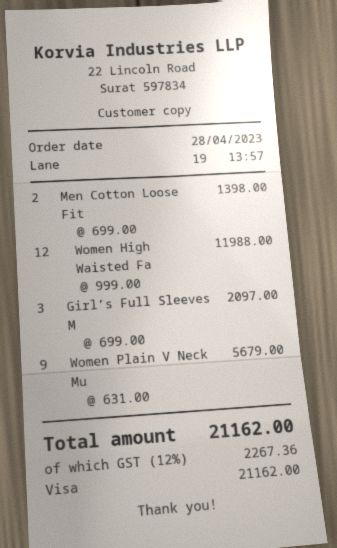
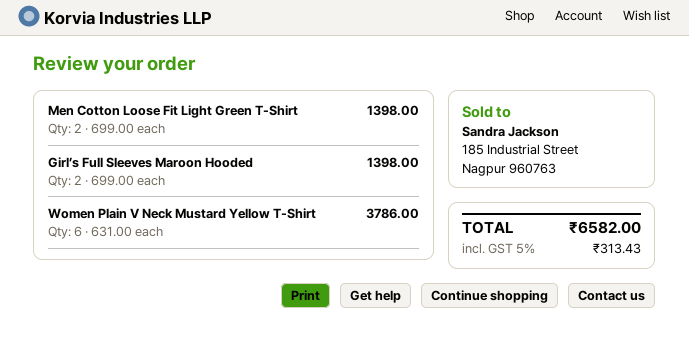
Women High Waisted Fa: 12 x 999.00 = 11988.00 -> none
Girl’s Full Sleeves M: 3 x 699.00 = 2097.00 -> 2 x 699.00 = 1398.00
Women Plain V Neck Mu: 9 x 631.00 = 5679.00 -> 6 x 631.00 = 3786.00
tax: 12% = 2267.36 -> 5% = 313.43
total: 21162.00 -> 6582.00

